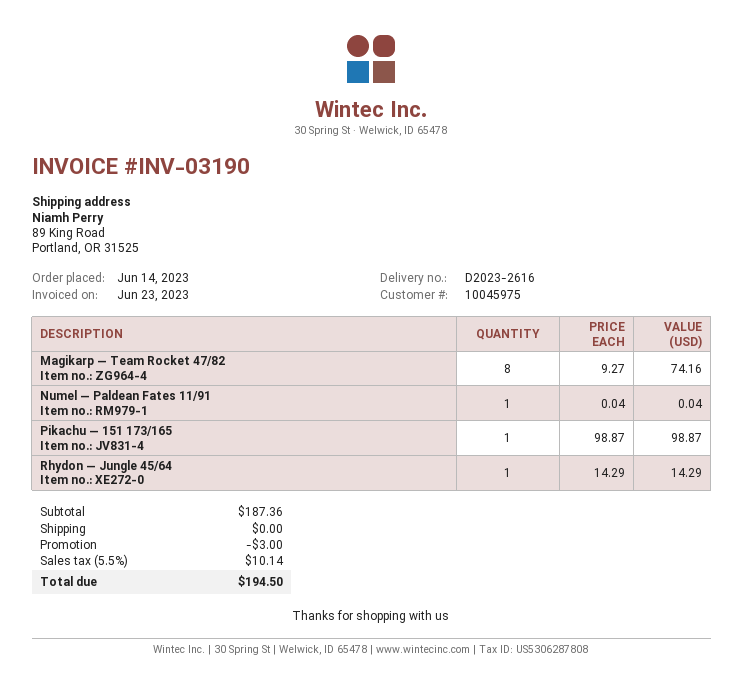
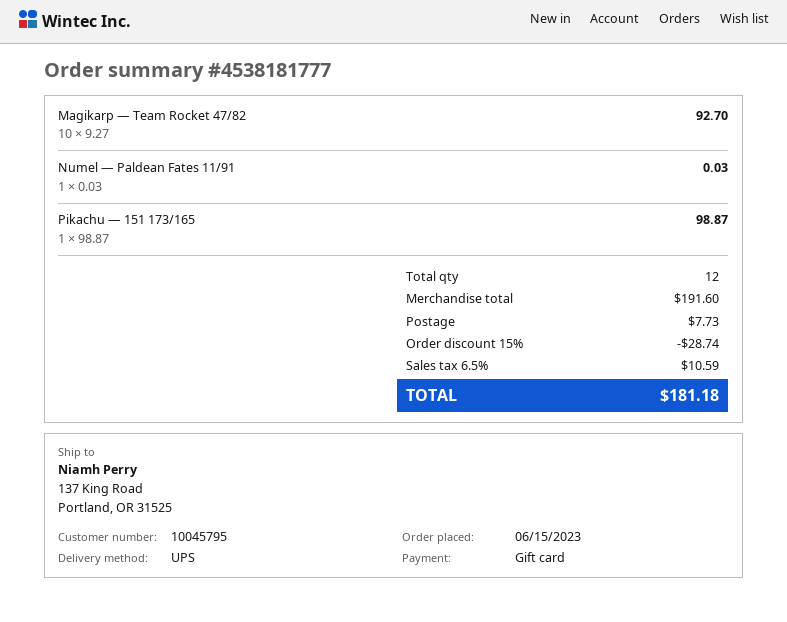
order date: 2023-06-14 -> 2023-06-15
customer number: 10045975 -> 10045795
ship to: 89 King Road, Portland, OR 31525 -> 137 King Road, Portland, OR 31525
Magikarp — Team Rocket 47/82: 8 x 9.27 = 74.16 -> 10 x 9.27 = 92.70
Numel — Paldean Fates 11/91: 1 x 0.04 = 0.04 -> 1 x 0.03 = 0.03
Rhydon — Jungle 45/64: 1 x 14.29 = 14.29 -> none
subtotal: 187.36 -> 191.60
discount: 3.00 -> 28.74
shipping: 0.00 -> 7.73
tax: 5.5% = 10.14 -> 6.5% = 10.59
total: 194.50 -> 181.18

